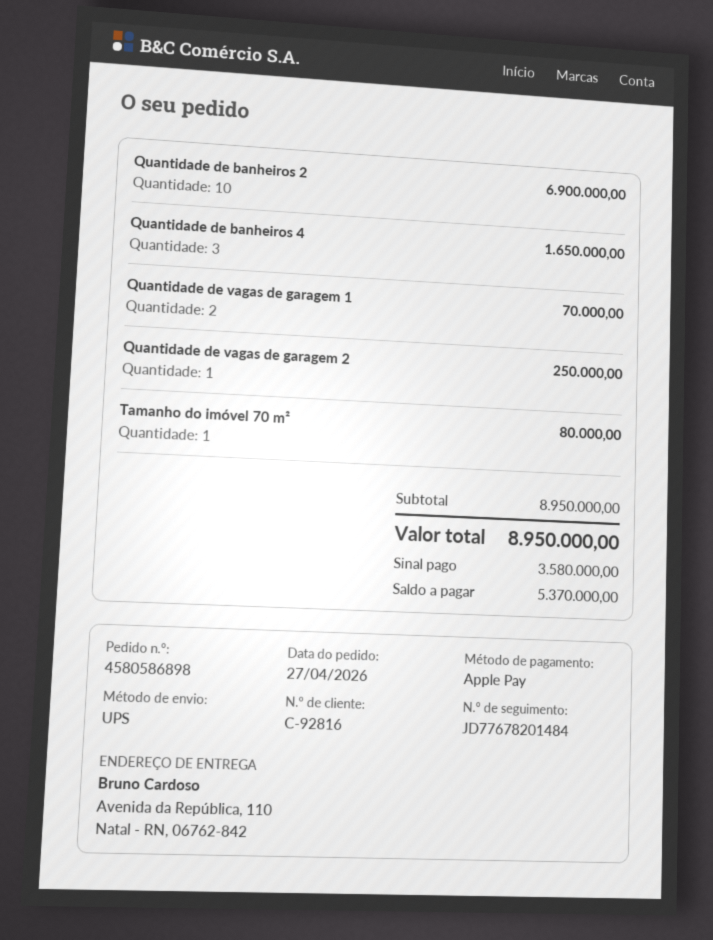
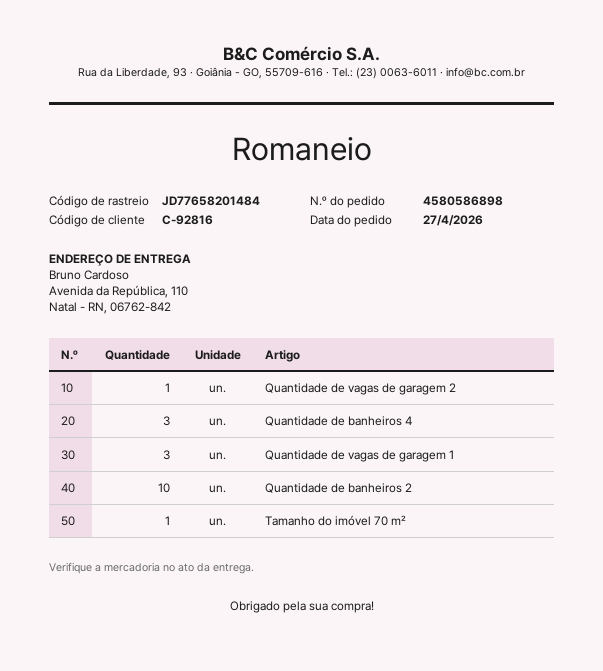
tracking number: JD77678201484 -> JD77658201484
Quantidade de vagas de garagem 1: 2 -> 3

